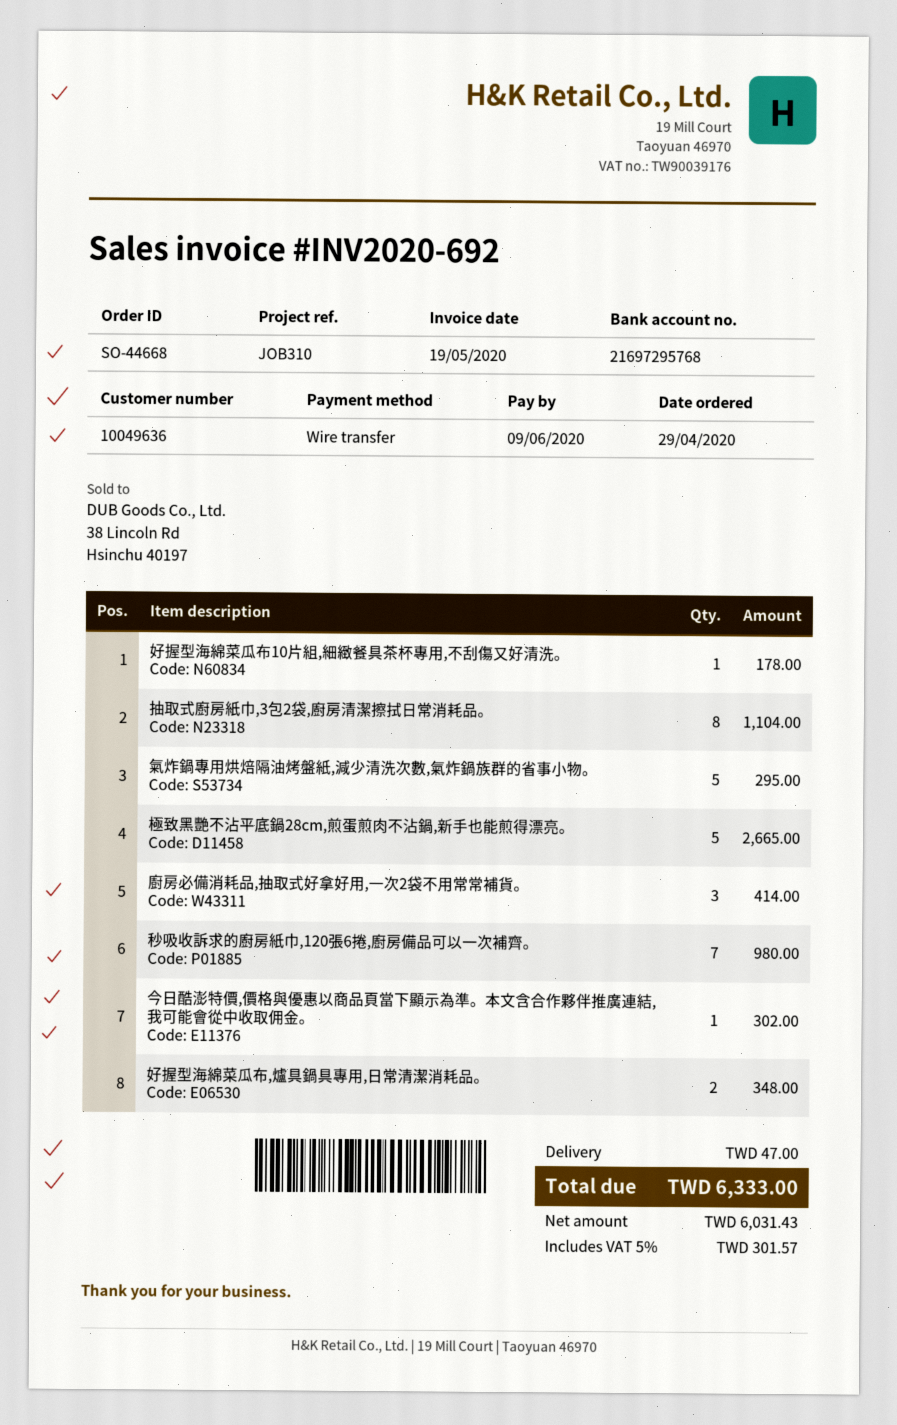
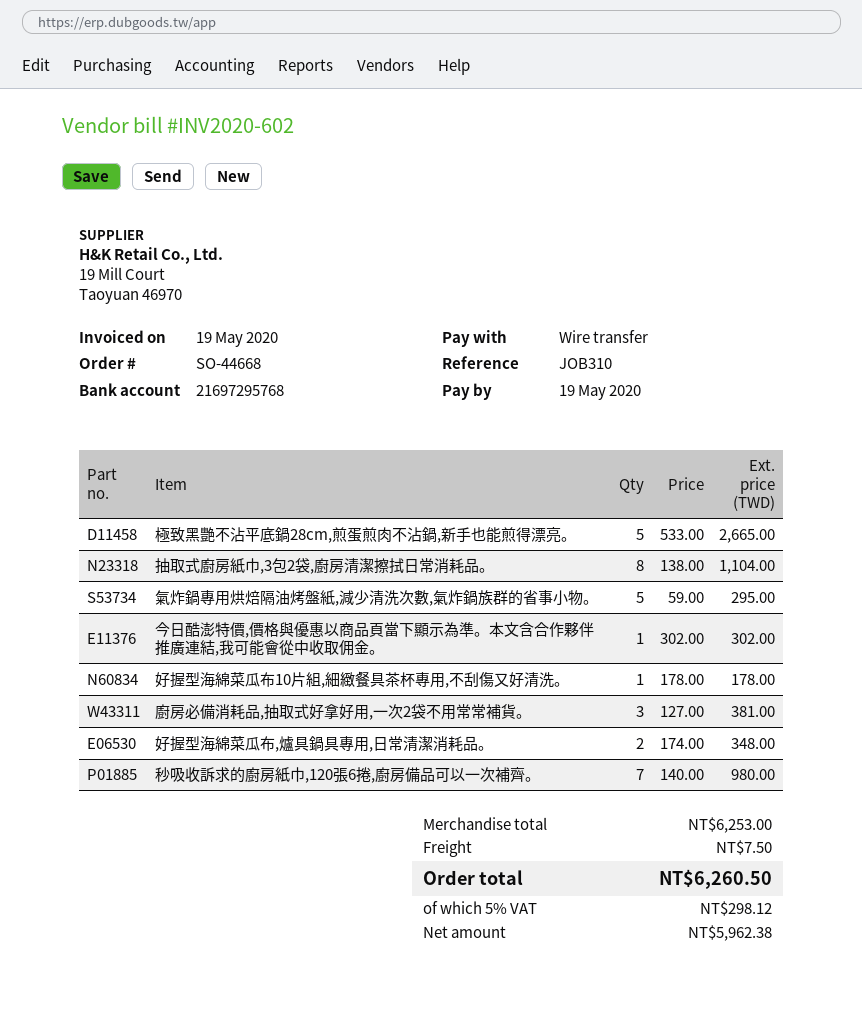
invoice number: INV2020-692 -> INV2020-602
due date: 2020-06-09 -> 2020-05-19
廚房必備消耗品,抽取式好拿好用,一次2袋不用常常補貨。: 3 for 414.00 -> 3 for 381.00
shipping: 47.00 -> 7.50
net: 6031.43 -> 5962.38
tax: 5% = 301.57 -> 5% = 298.12
total: 6333.00 -> 6260.50

